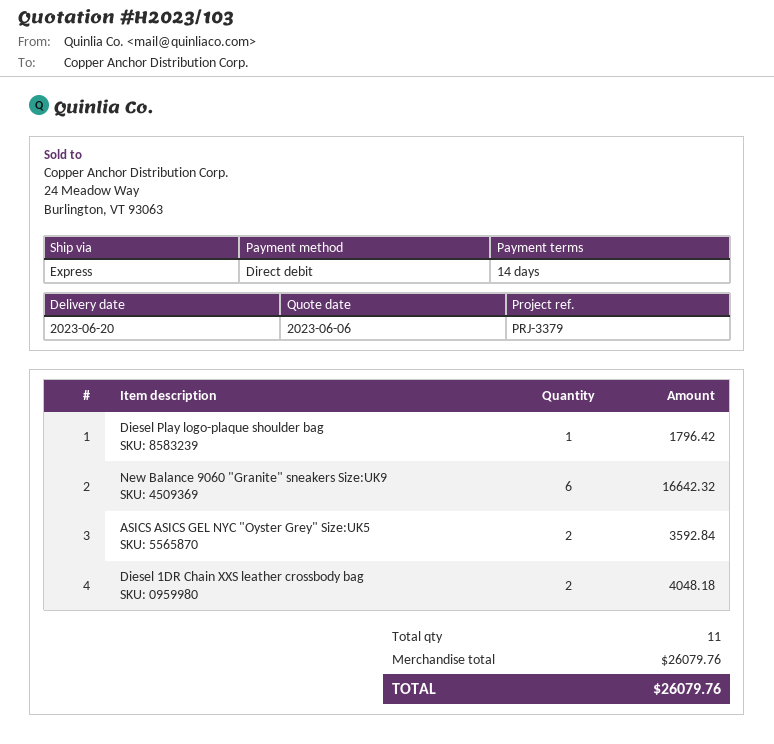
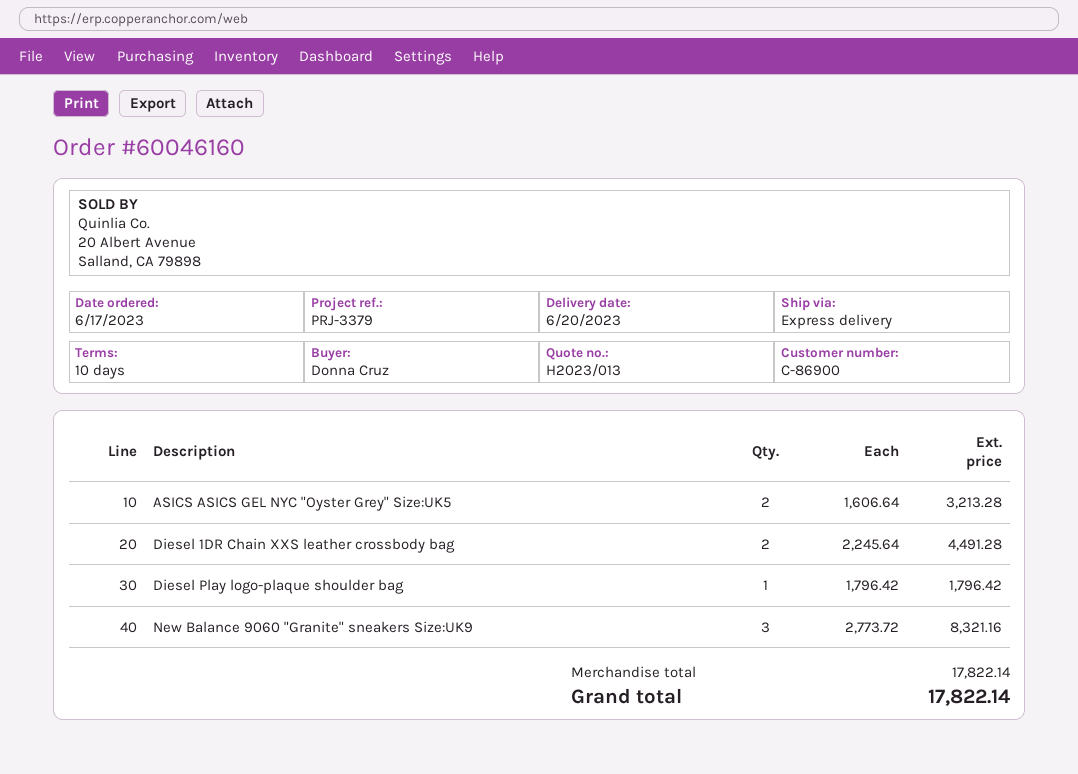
quote number: H2023/103 -> H2023/013
payment terms: 14 days -> 10 days
New Balance 9060 "Granite" sneakers Size:UK9: 6 for 16642.32 -> 3 for 8321.16
ASICS ASICS GEL NYC "Oyster Grey" Size:UK5: 2 for 3592.84 -> 2 for 3213.28
Diesel 1DR Chain XXS leather crossbody bag: 2 for 4048.18 -> 2 for 4491.28
subtotal: 26079.76 -> 17822.14
total: 26079.76 -> 17822.14

